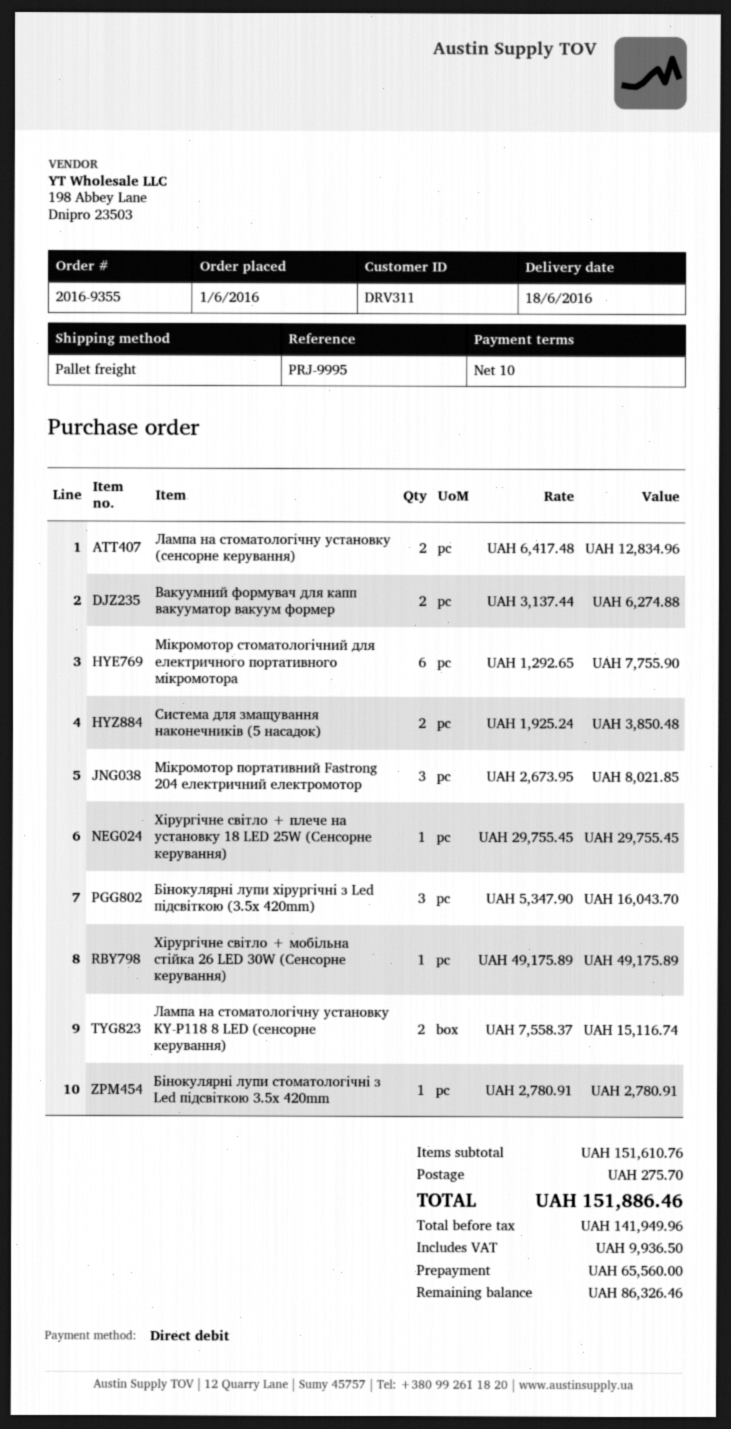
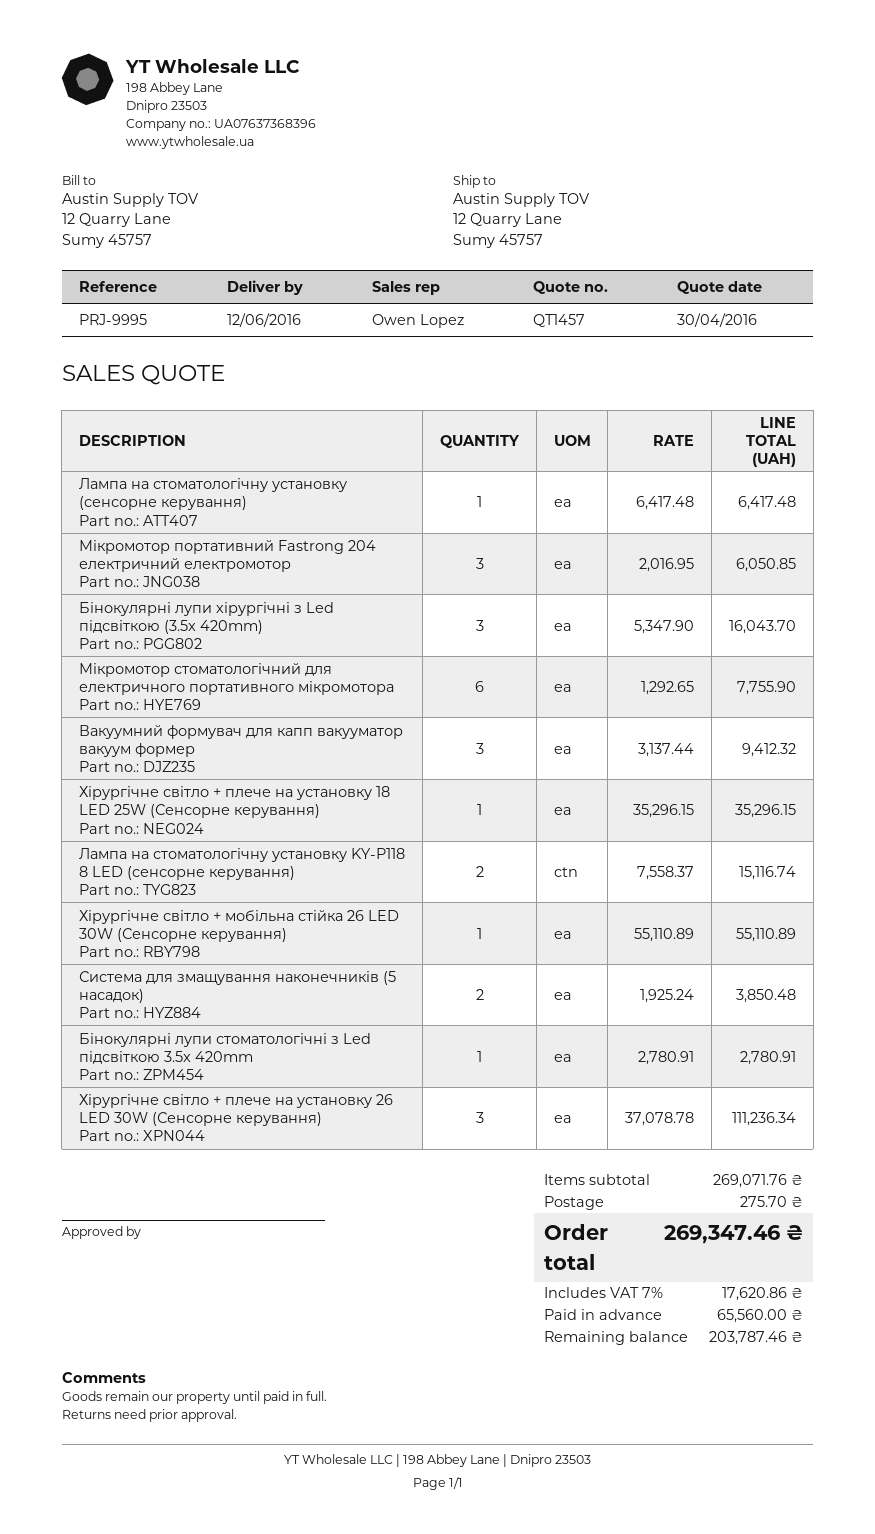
delivery date: 2016-06-18 -> 2016-06-12
Лампа на стоматологічну установку (сенсорне керування): 2 x 6417.48 = 12834.96 -> 1 x 6417.48 = 6417.48
Вакуумний формувач для капп вакууматор вакуум формер: 2 x 3137.44 = 6274.88 -> 3 x 3137.44 = 9412.32
Мікромотор портативний Fastrong 204 електричний електромотор: 3 x 2673.95 = 8021.85 -> 3 x 2016.95 = 6050.85
Хірургічне світло + плече на установку 18 LED 25W (Сенсорне керування): 1 x 29755.45 = 29755.45 -> 1 x 35296.15 = 35296.15
Хірургічне світло + мобільна стійка 26 LED 30W (Сенсорне керування): 1 x 49175.89 = 49175.89 -> 1 x 55110.89 = 55110.89
Хірургічне світло + плече на установку 26 LED 30W (Сенсорне керування): none -> 3 x 37078.78 = 111236.34
subtotal: 151610.76 -> 269071.76
tax: 9936.50 -> 17620.86
total: 151886.46 -> 269347.46
balance: 86326.46 -> 203787.46

